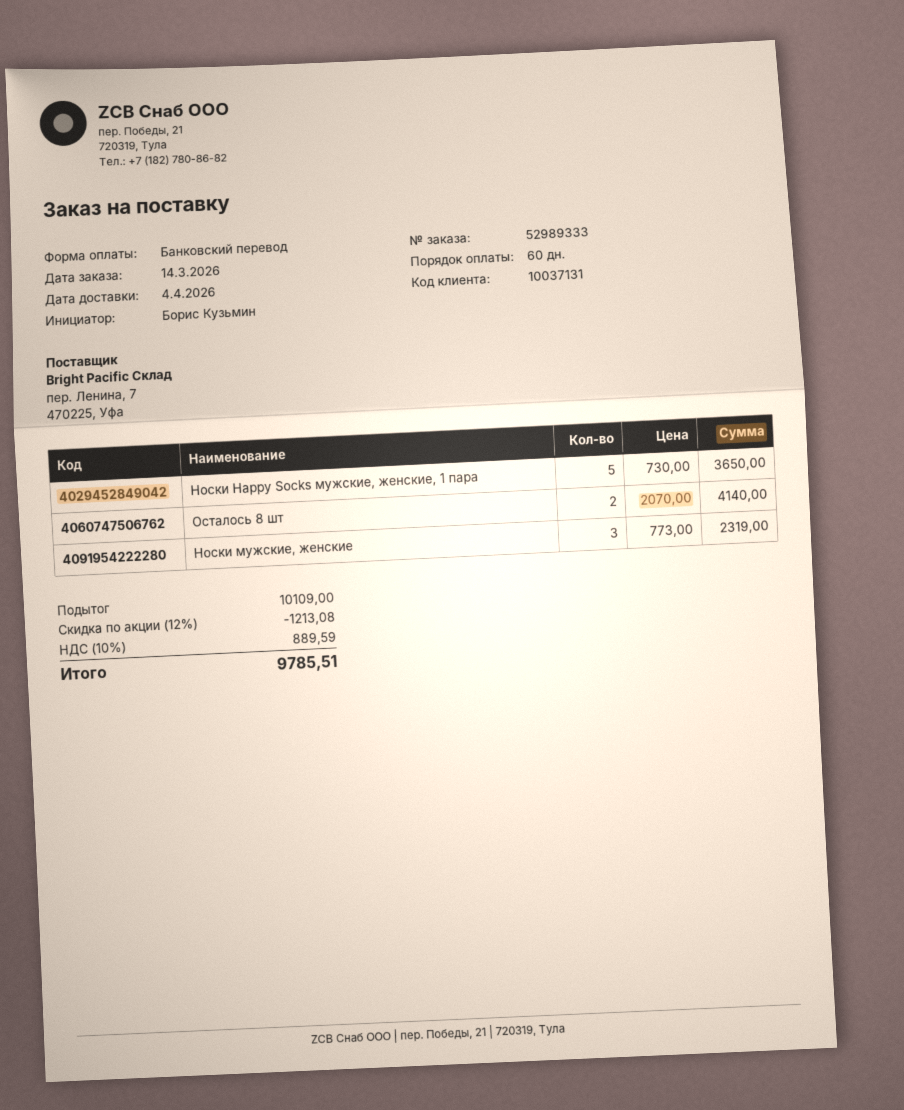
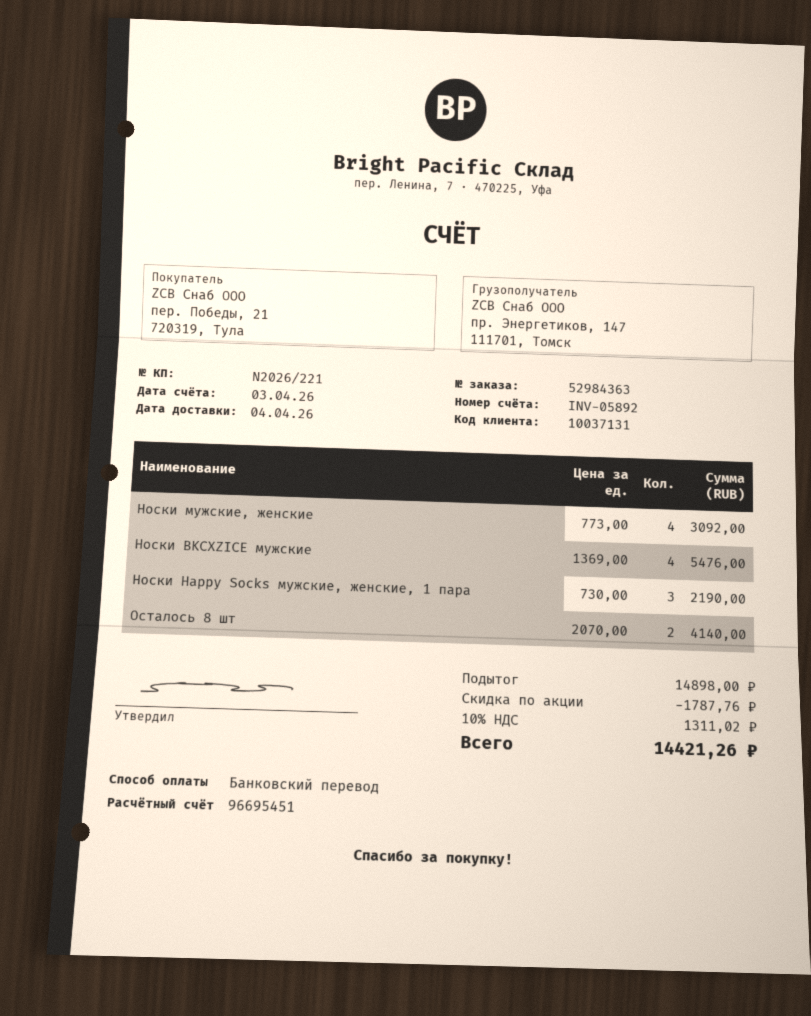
order number: 52989333 -> 52984363
Носки Happy Socks мужские, женские, 1 пара: 5 x 730.00 = 3650.00 -> 3 x 730.00 = 2190.00
Носки мужские, женские: 3 x 773.00 = 2319.00 -> 4 x 773.00 = 3092.00
Носки BKCXZICE мужские: none -> 4 x 1369.00 = 5476.00
subtotal: 10109.00 -> 14898.00
discount: 1213.08 -> 1787.76
tax: 10% = 889.59 -> 10% = 1311.02
total: 9785.51 -> 14421.26

